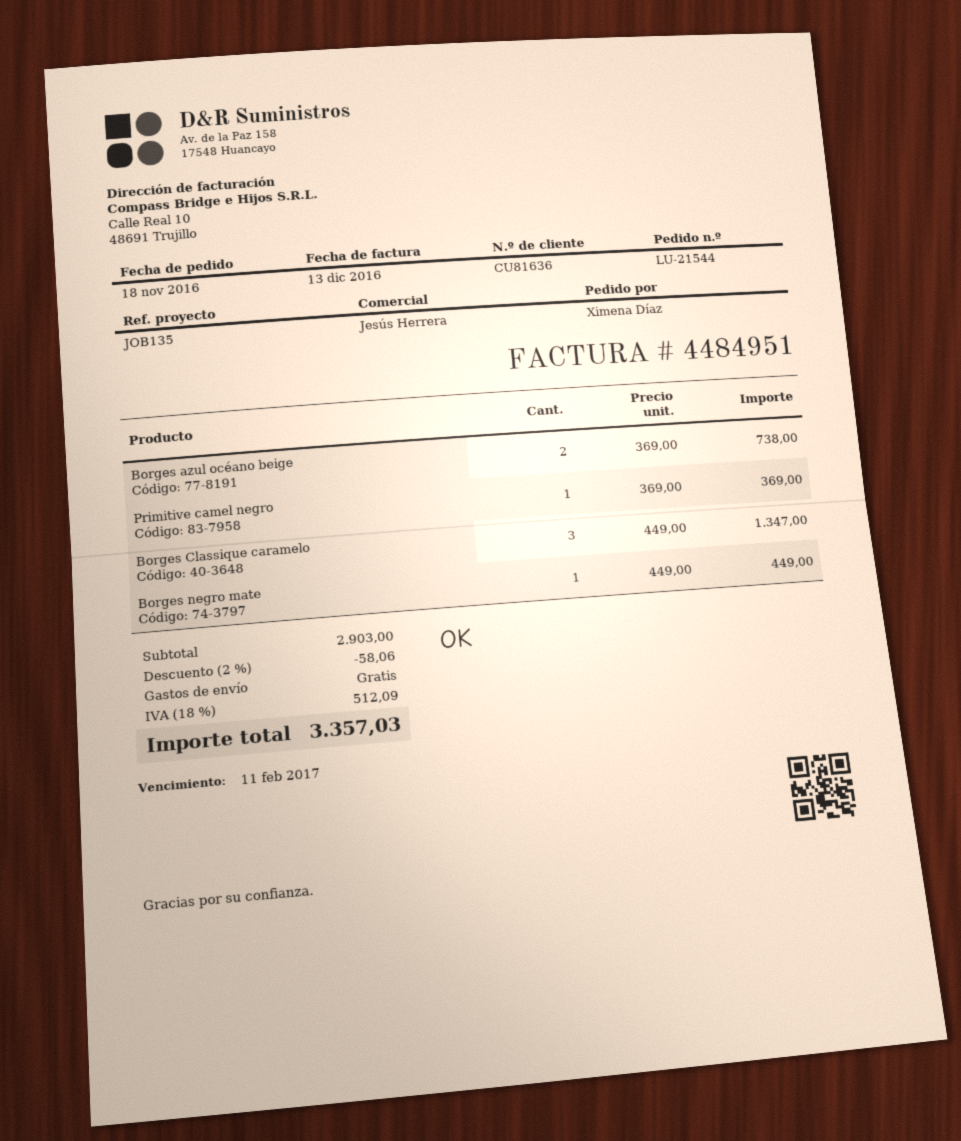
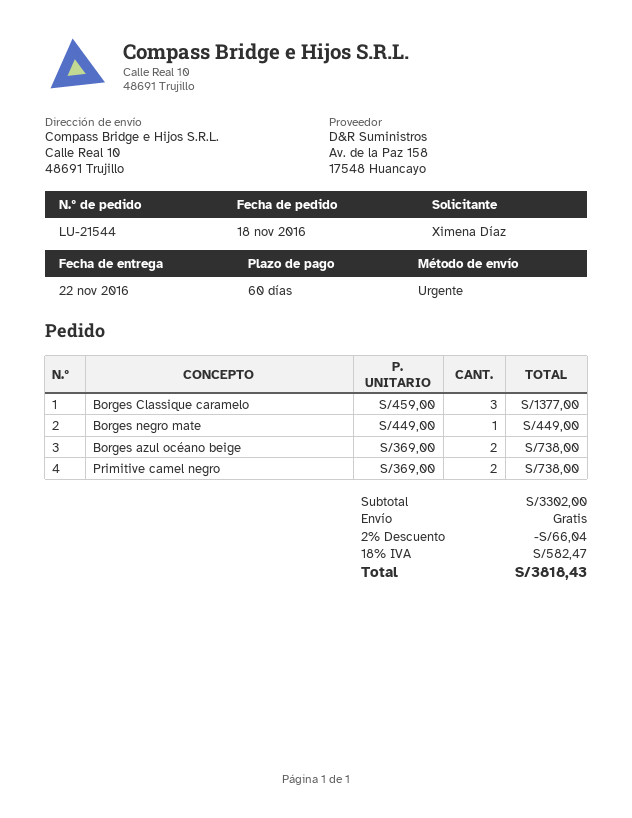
Primitive camel negro: 1 x 369.00 = 369.00 -> 2 x 369.00 = 738.00
Borges Classique caramelo: 3 x 449.00 = 1347.00 -> 3 x 459.00 = 1377.00
subtotal: 2903.00 -> 3302.00
discount: 2% = 58.06 -> 2% = 66.04
tax: 18% = 512.09 -> 18% = 582.47
total: 3357.03 -> 3818.43

